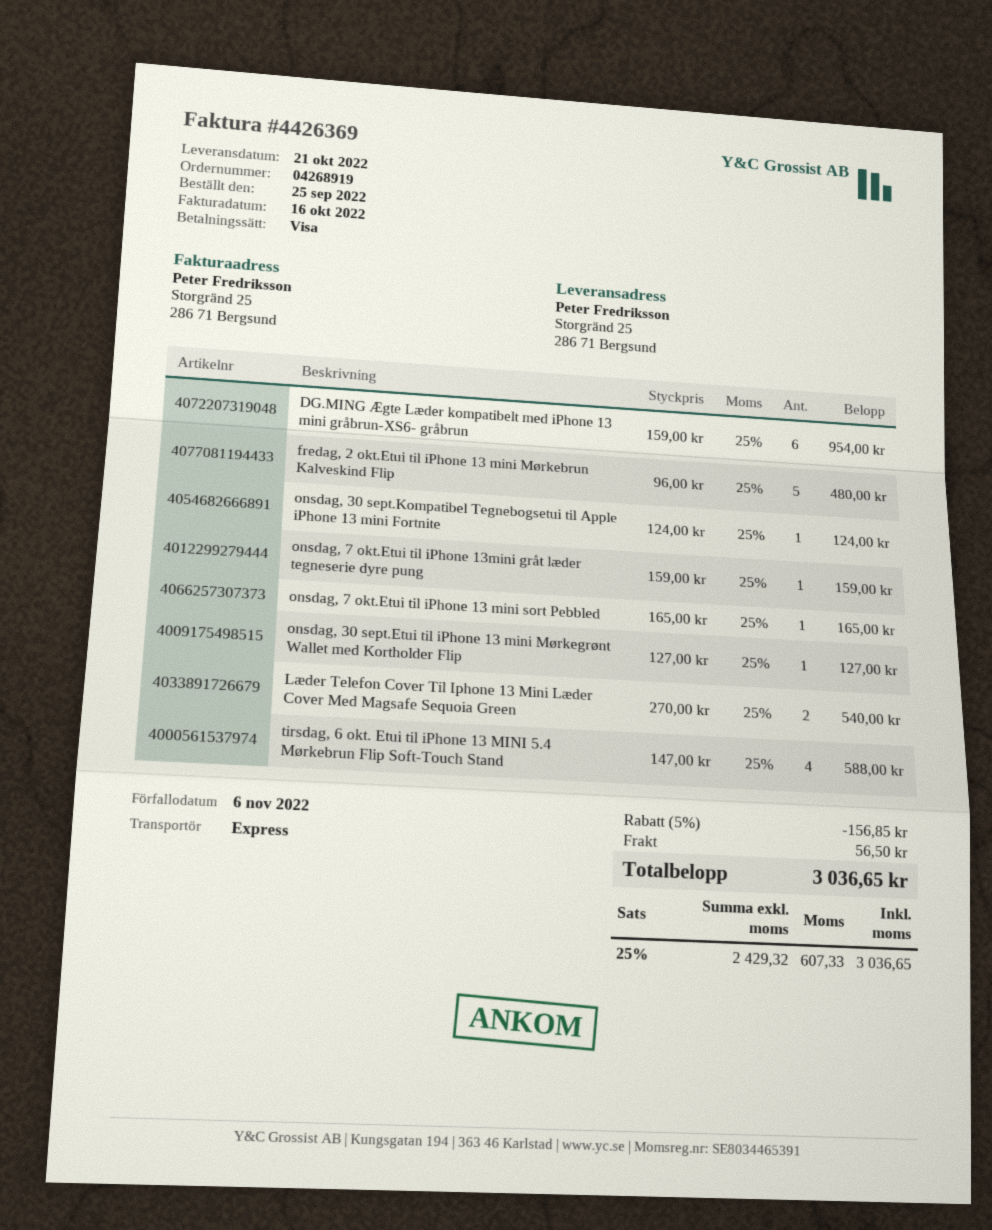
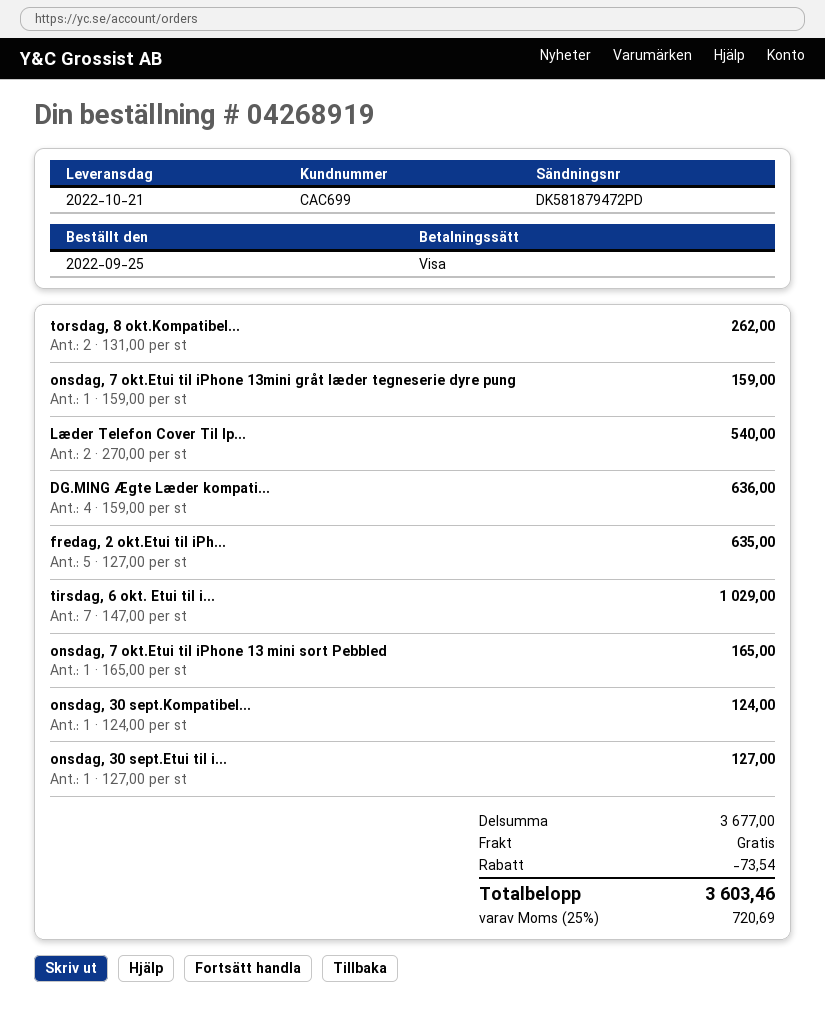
DG.MING Ægte Læder kompatibelt med iPhone 13 mini gråbrun-XS6- gråbrun: 6 x 159.00 = 954.00 -> 4 x 159.00 = 636.00
fredag, 2 okt.Etui til iPhone 13 mini Mørkebrun Kalveskind Flip: 5 x 96.00 = 480.00 -> 5 x 127.00 = 635.00
tirsdag, 6 okt. Etui til iPhone 13 MINI 5.4 Mørkebrun Flip Soft-Touch Stand: 4 x 147.00 = 588.00 -> 7 x 147.00 = 1029.00
torsdag, 8 okt.Kompatibel...: none -> 2 x 131.00 = 262.00
discount: 156.85 -> 73.54
shipping: 56.50 -> 0.00
tax: 25% = 607.33 -> 25% = 720.69
total: 3036.65 -> 3603.46

